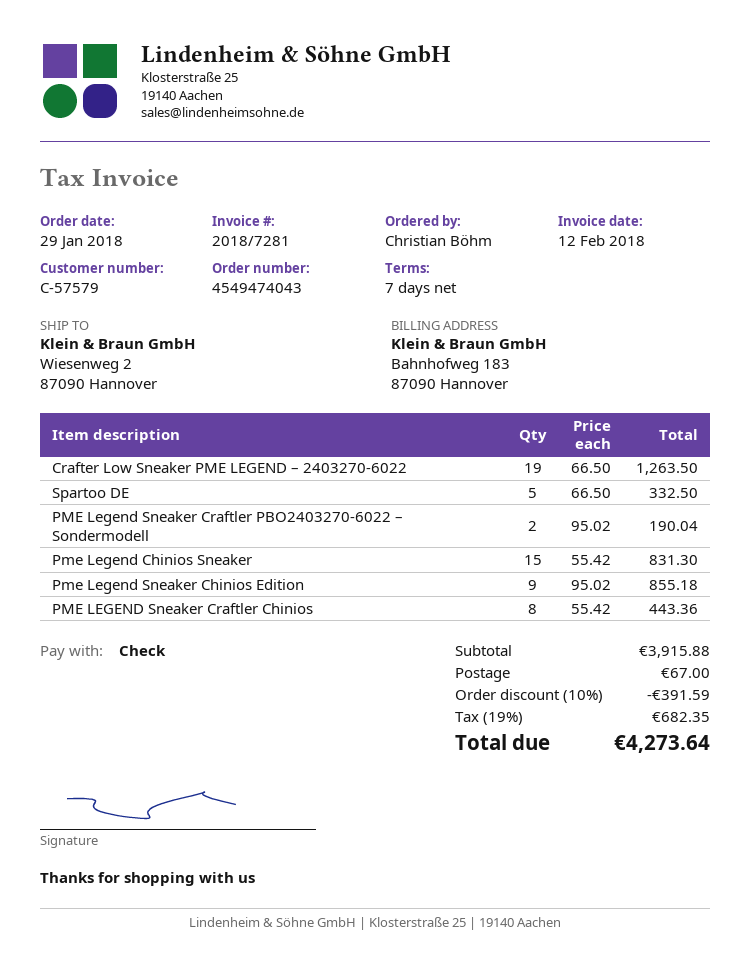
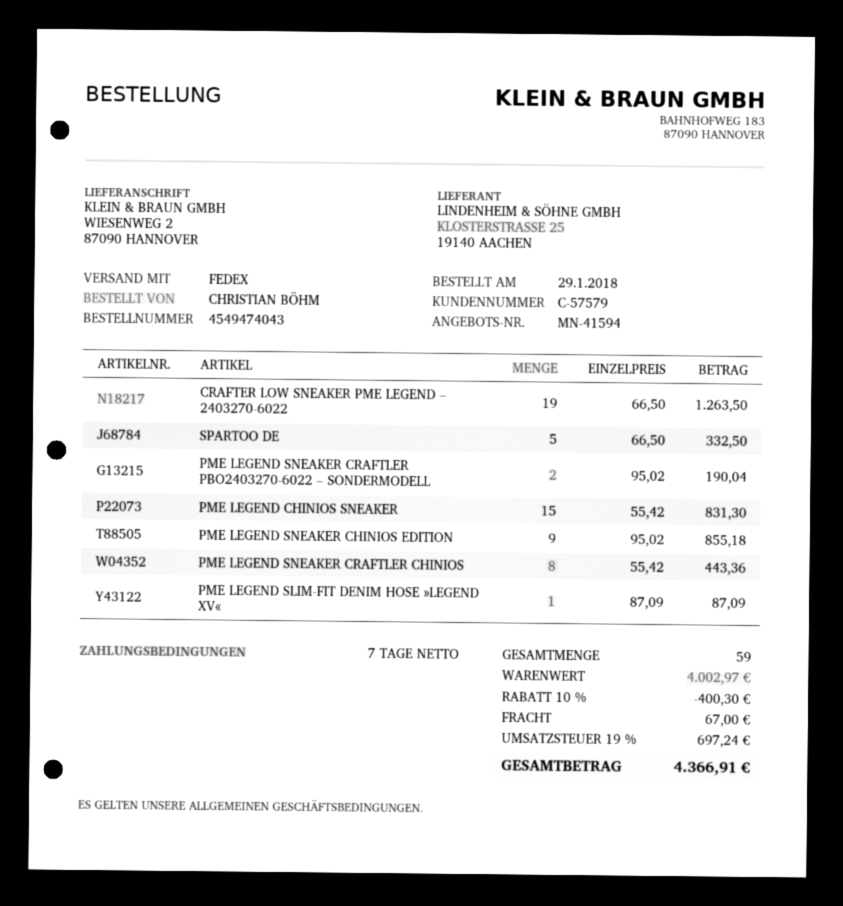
PME LEGEND SLIM-FIT DENIM HOSE »LEGEND XV«: none -> 1 x 87.09 = 87.09
subtotal: 3915.88 -> 4002.97
discount: 10% = 391.59 -> 10% = 400.30
tax: 19% = 682.35 -> 19% = 697.24
total: 4273.64 -> 4366.91

